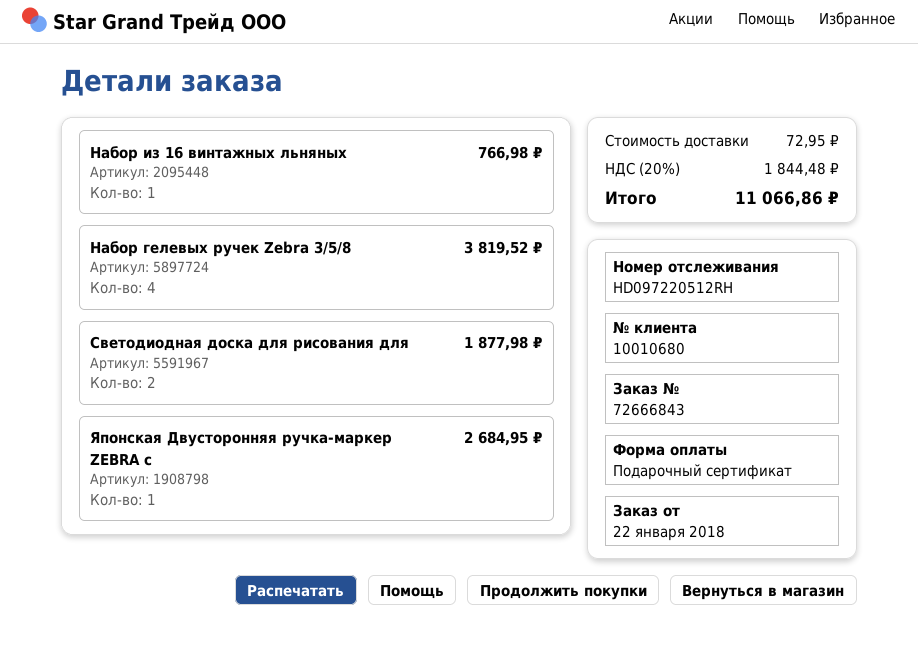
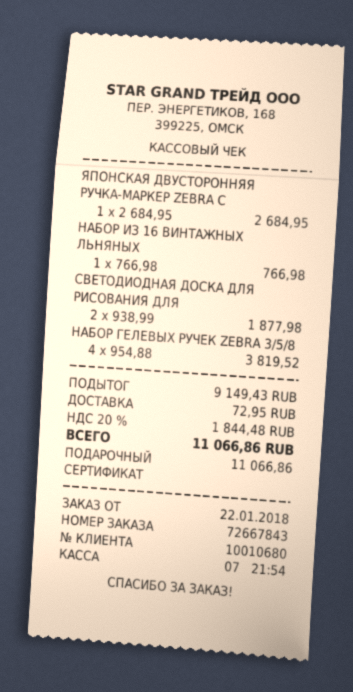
order number: 72666843 -> 72667843

